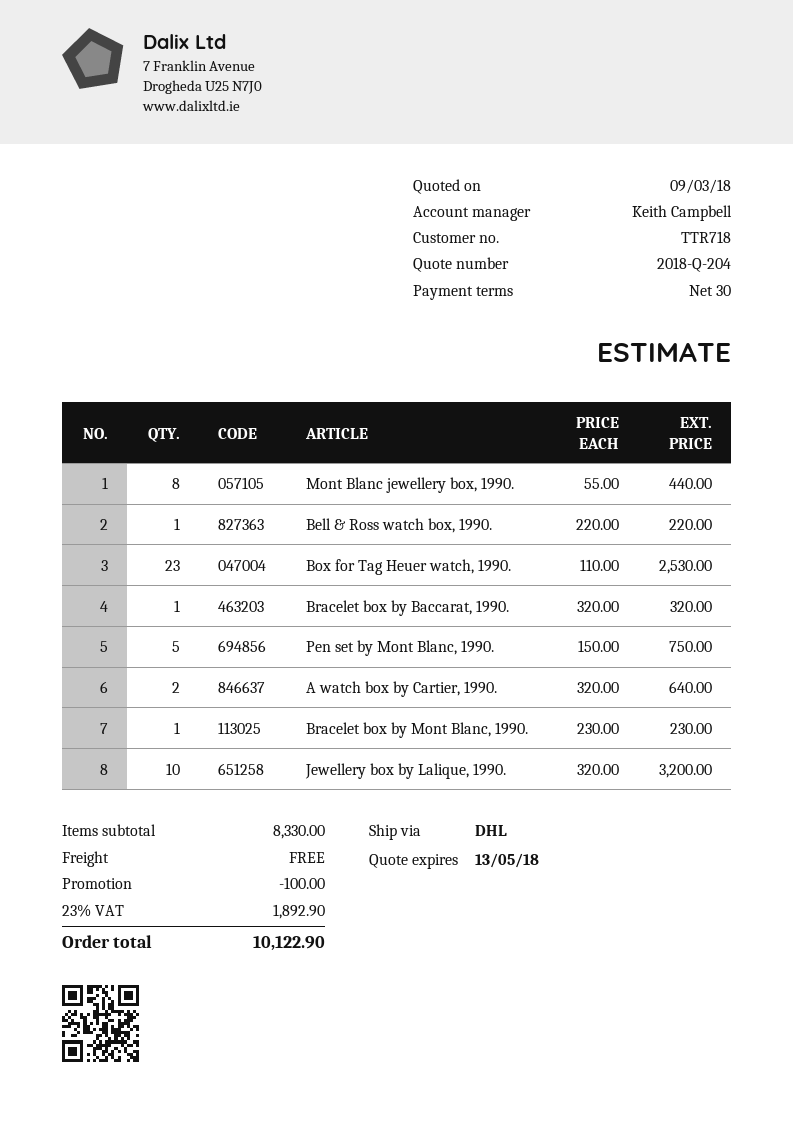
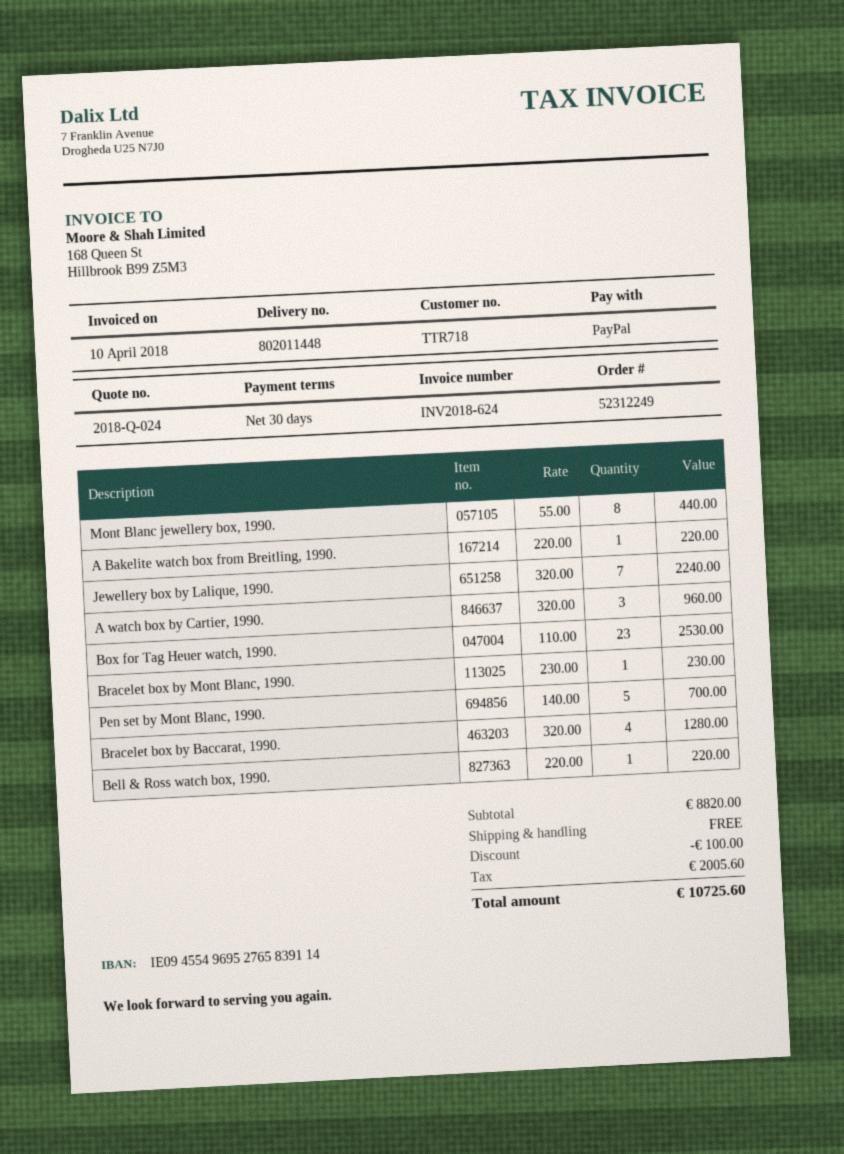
quote number: 2018-Q-204 -> 2018-Q-024
Bracelet box by Baccarat, 1990.: 1 x 320.00 = 320.00 -> 4 x 320.00 = 1280.00
Pen set by Mont Blanc, 1990.: 5 x 150.00 = 750.00 -> 5 x 140.00 = 700.00
A watch box by Cartier, 1990.: 2 x 320.00 = 640.00 -> 3 x 320.00 = 960.00
Jewellery box by Lalique, 1990.: 10 x 320.00 = 3200.00 -> 7 x 320.00 = 2240.00
A Bakelite watch box from Breitling, 1990.: none -> 1 x 220.00 = 220.00
subtotal: 8330.00 -> 8820.00
tax: 1892.90 -> 2005.60
total: 10122.90 -> 10725.60

